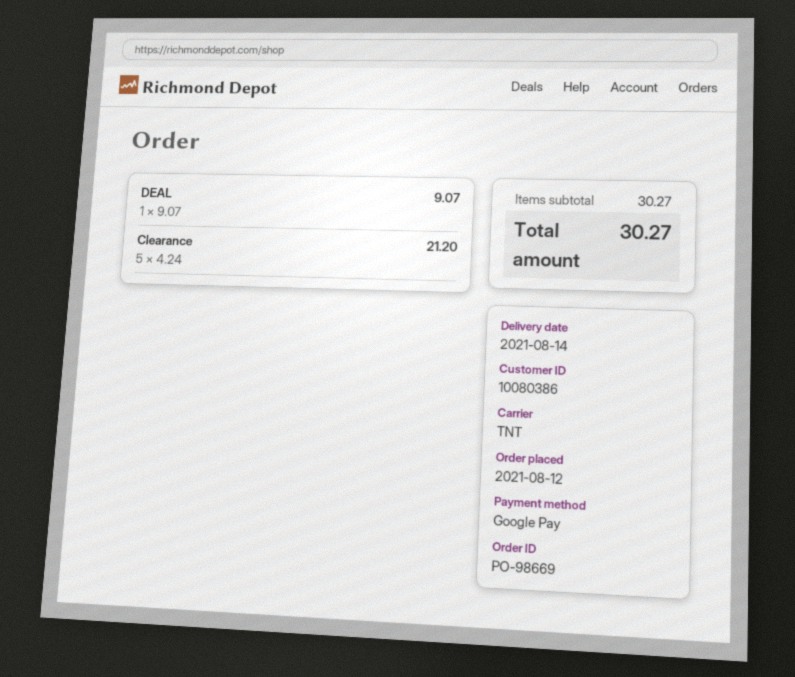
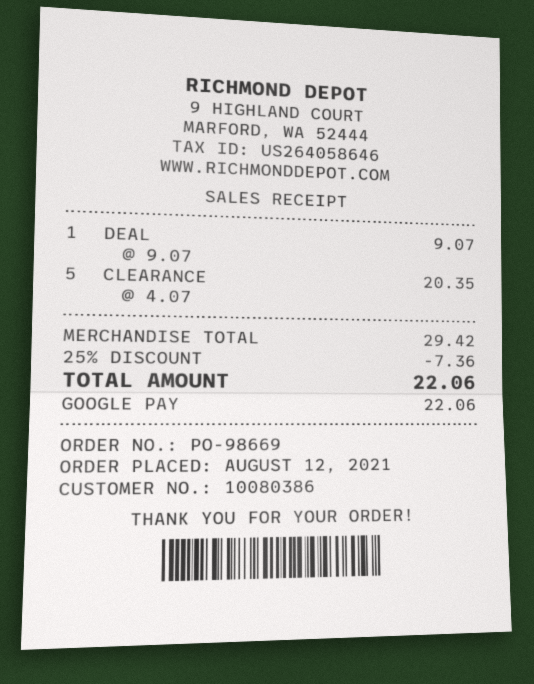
Clearance: 5 x 4.24 = 21.20 -> 5 x 4.07 = 20.35
subtotal: 30.27 -> 29.42
discount: none -> 25% = 7.36
total: 30.27 -> 22.06

